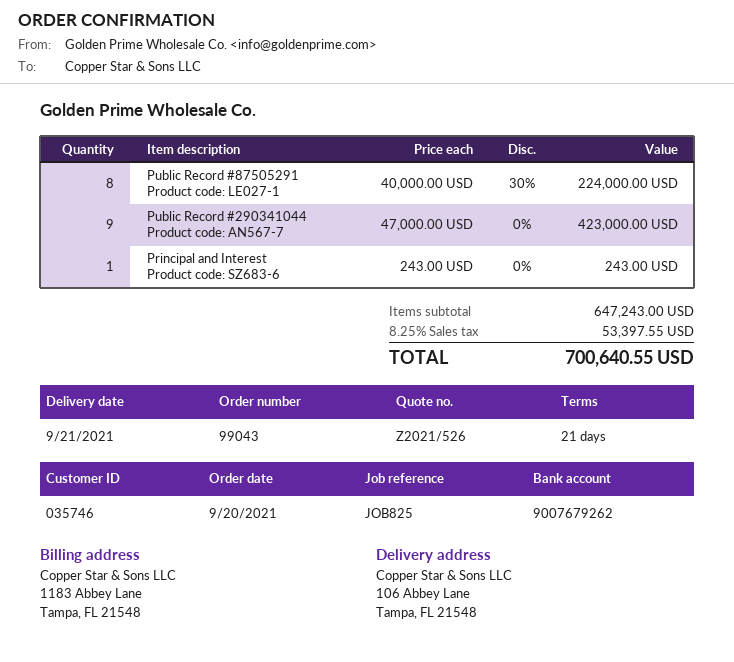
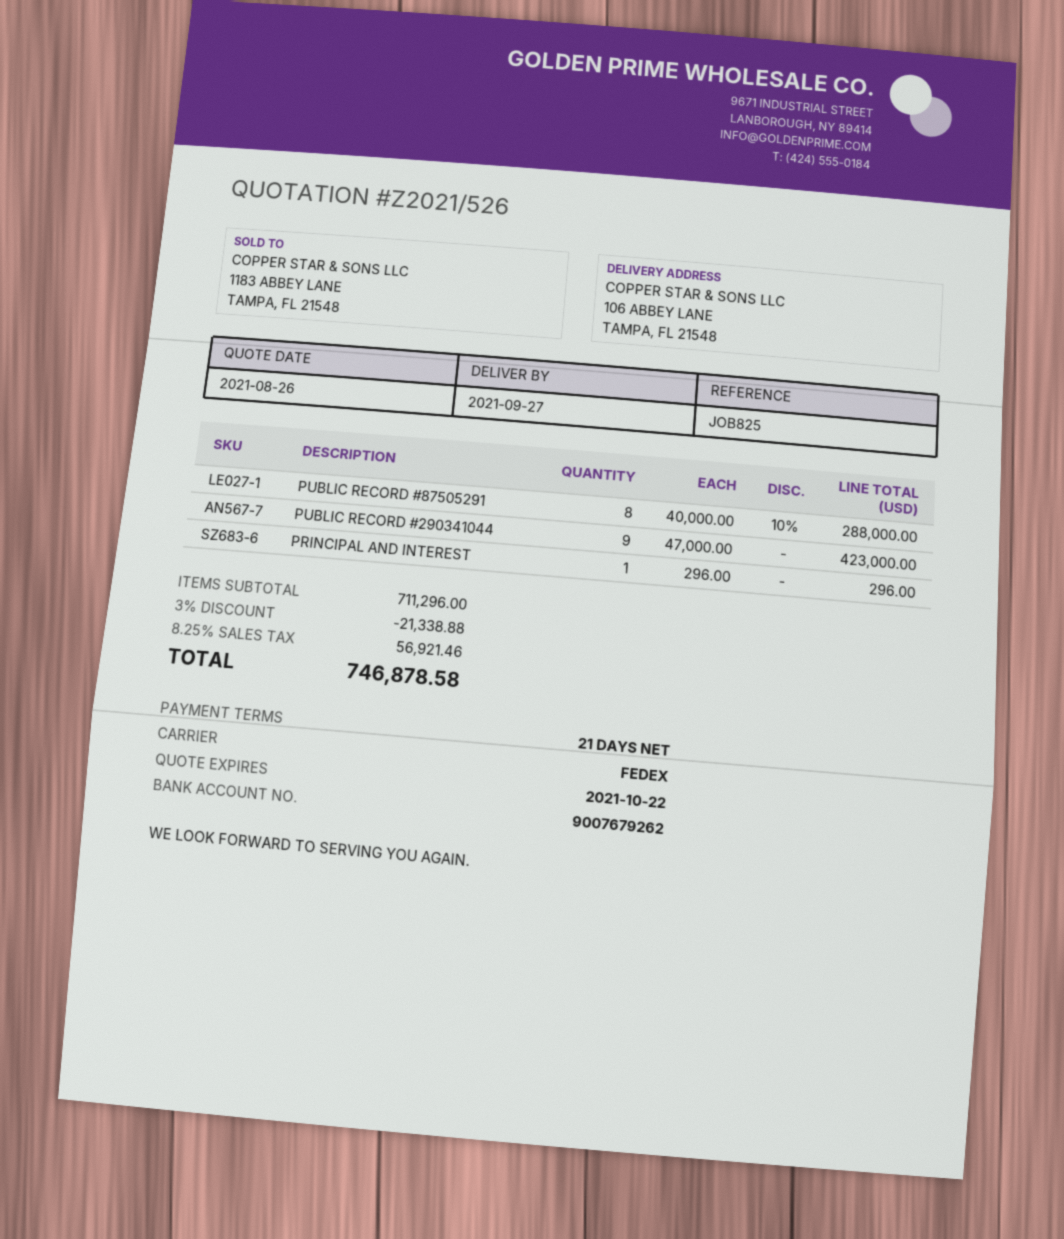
delivery date: 2021-09-21 -> 2021-09-27
Public Record #87505291: 8 x 40000.00 - 30% = 224000.00 -> 8 x 40000.00 - 10% = 288000.00
Principal and Interest: 1 x 243.00 = 243.00 -> 1 x 296.00 = 296.00
subtotal: 647243.00 -> 711296.00
discount: none -> 3% = 21338.88
tax: 8.25% = 53397.55 -> 8.25% = 56921.46
total: 700640.55 -> 746878.58

